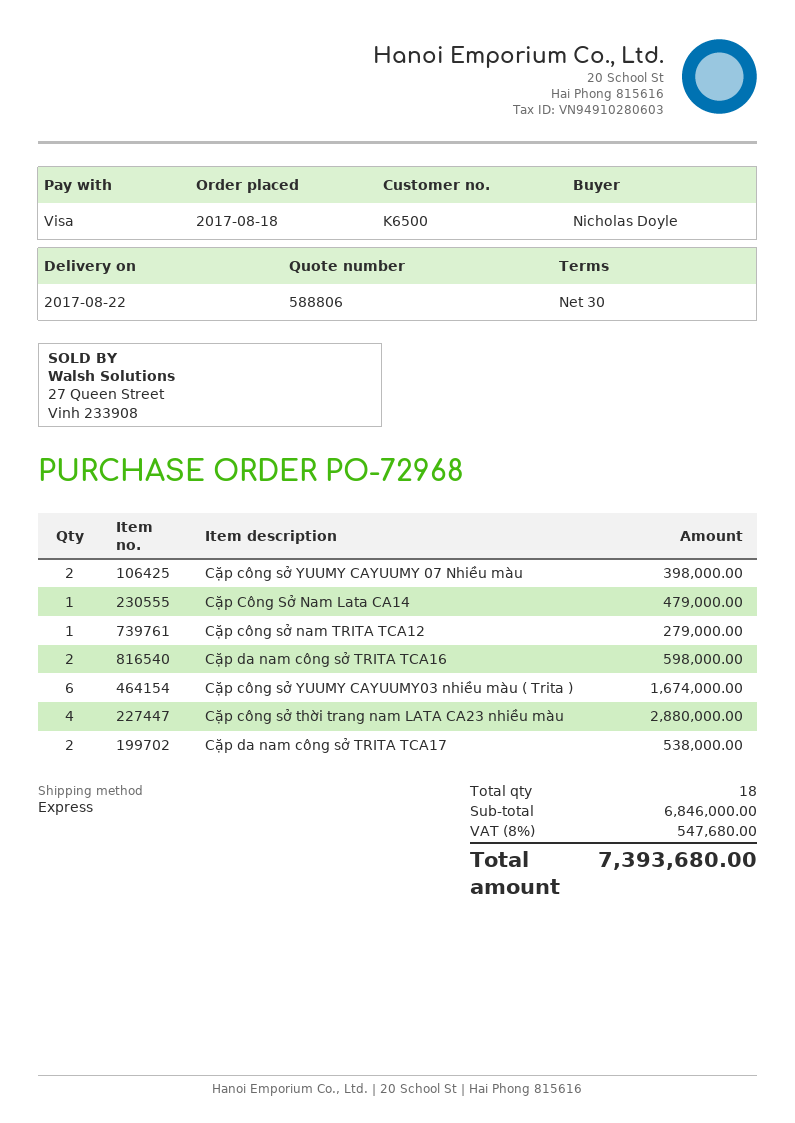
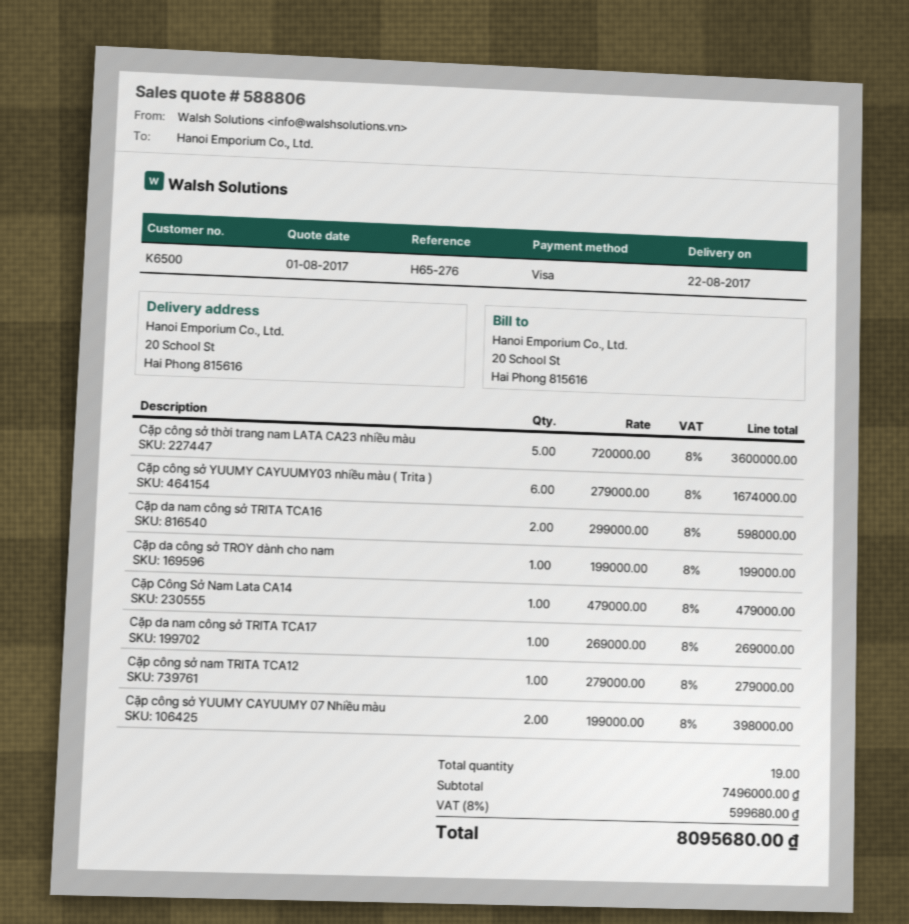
Cặp công sở thời trang nam LATA CA23 nhiều màu: 4 for 2880000.00 -> 5 for 3600000.00
Cặp da nam công sở TRITA TCA17: 2 for 538000.00 -> 1 for 269000.00
Cặp da công sở TROY dành cho nam: none -> 1 for 199000.00
total quantity: 18 -> 19
subtotal: 6846000.00 -> 7496000.00
tax: 8% = 547680.00 -> 8% = 599680.00
total: 7393680.00 -> 8095680.00

